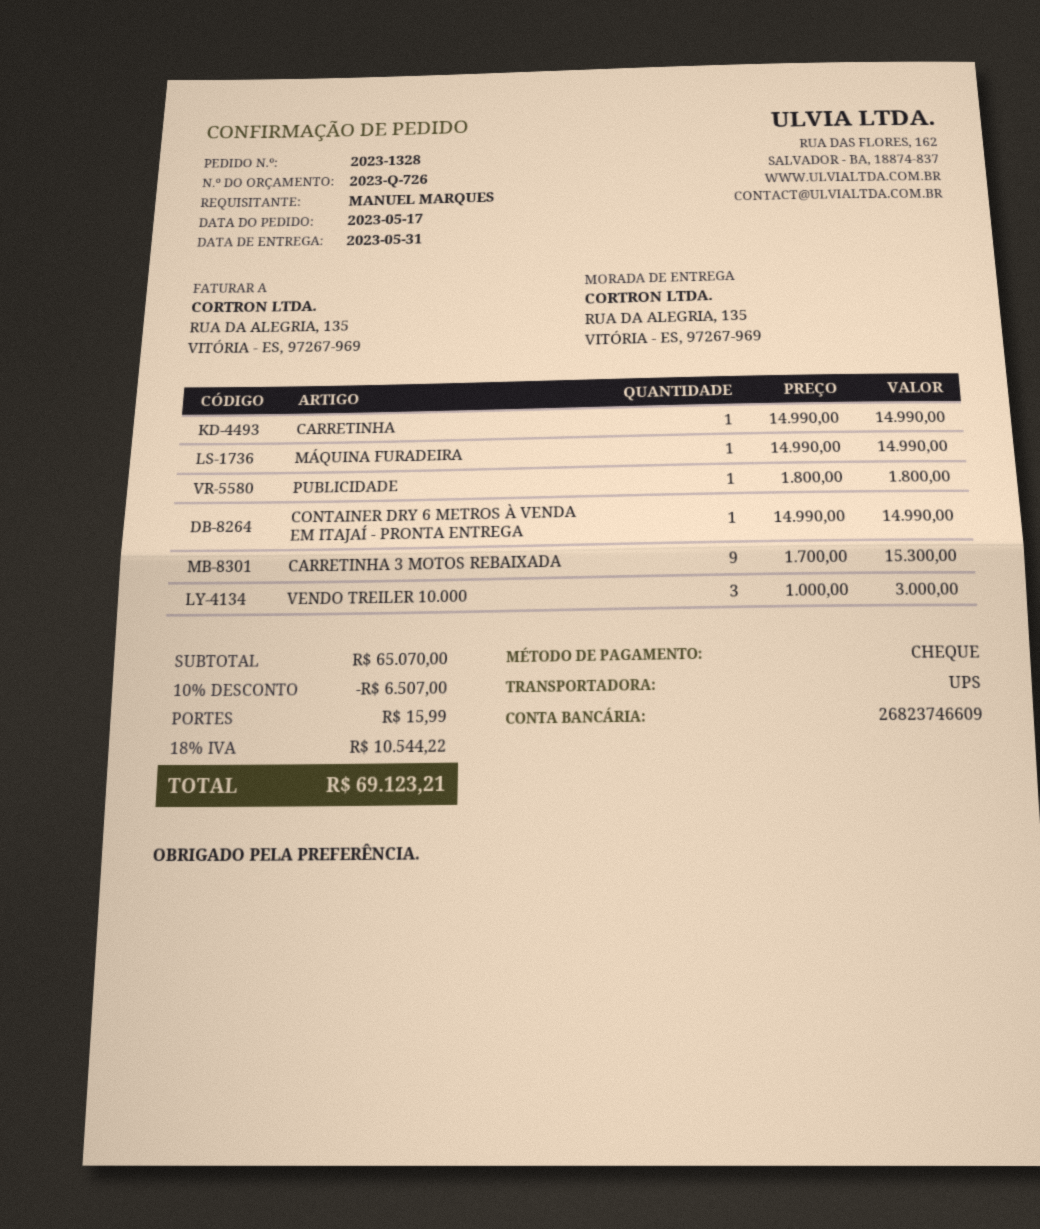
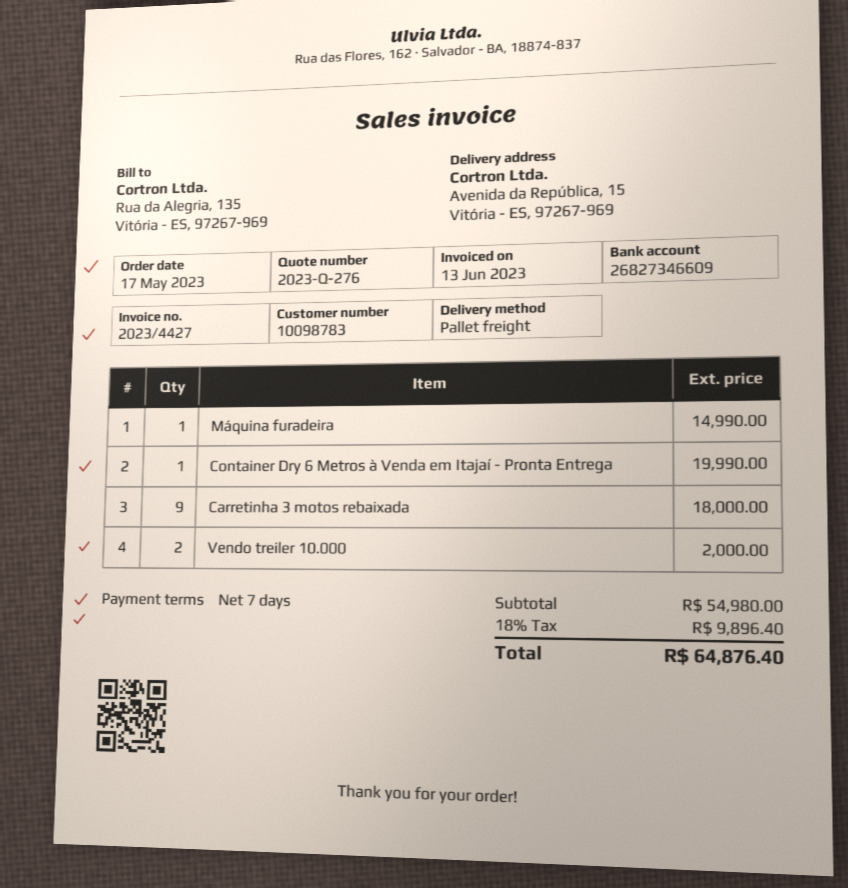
quote number: 2023-Q-726 -> 2023-Q-276
bank account: 26823746609 -> 26827346609
shipping method: UPS -> pallet freight
ship to: RUA DA ALEGRIA, 135, VITÓRIA - ES, 97267-969 -> Avenida da República, 15, Vitória - ES, 97267-969
CARRETINHA: 1 for 14990.00 -> none
PUBLICIDADE: 1 for 1800.00 -> none
CONTAINER DRY 6 METROS À VENDA EM ITAJAÍ - PRONTA ENTREGA: 1 for 14990.00 -> 1 for 19990.00
CARRETINHA 3 MOTOS REBAIXADA: 9 for 15300.00 -> 9 for 18000.00
VENDO TREILER 10.000: 3 for 3000.00 -> 2 for 2000.00
subtotal: 65070.00 -> 54980.00
discount: 10% = 6507.00 -> none
shipping: 15.99 -> none
tax: 18% = 10544.22 -> 18% = 9896.40
total: 69123.21 -> 64876.40

